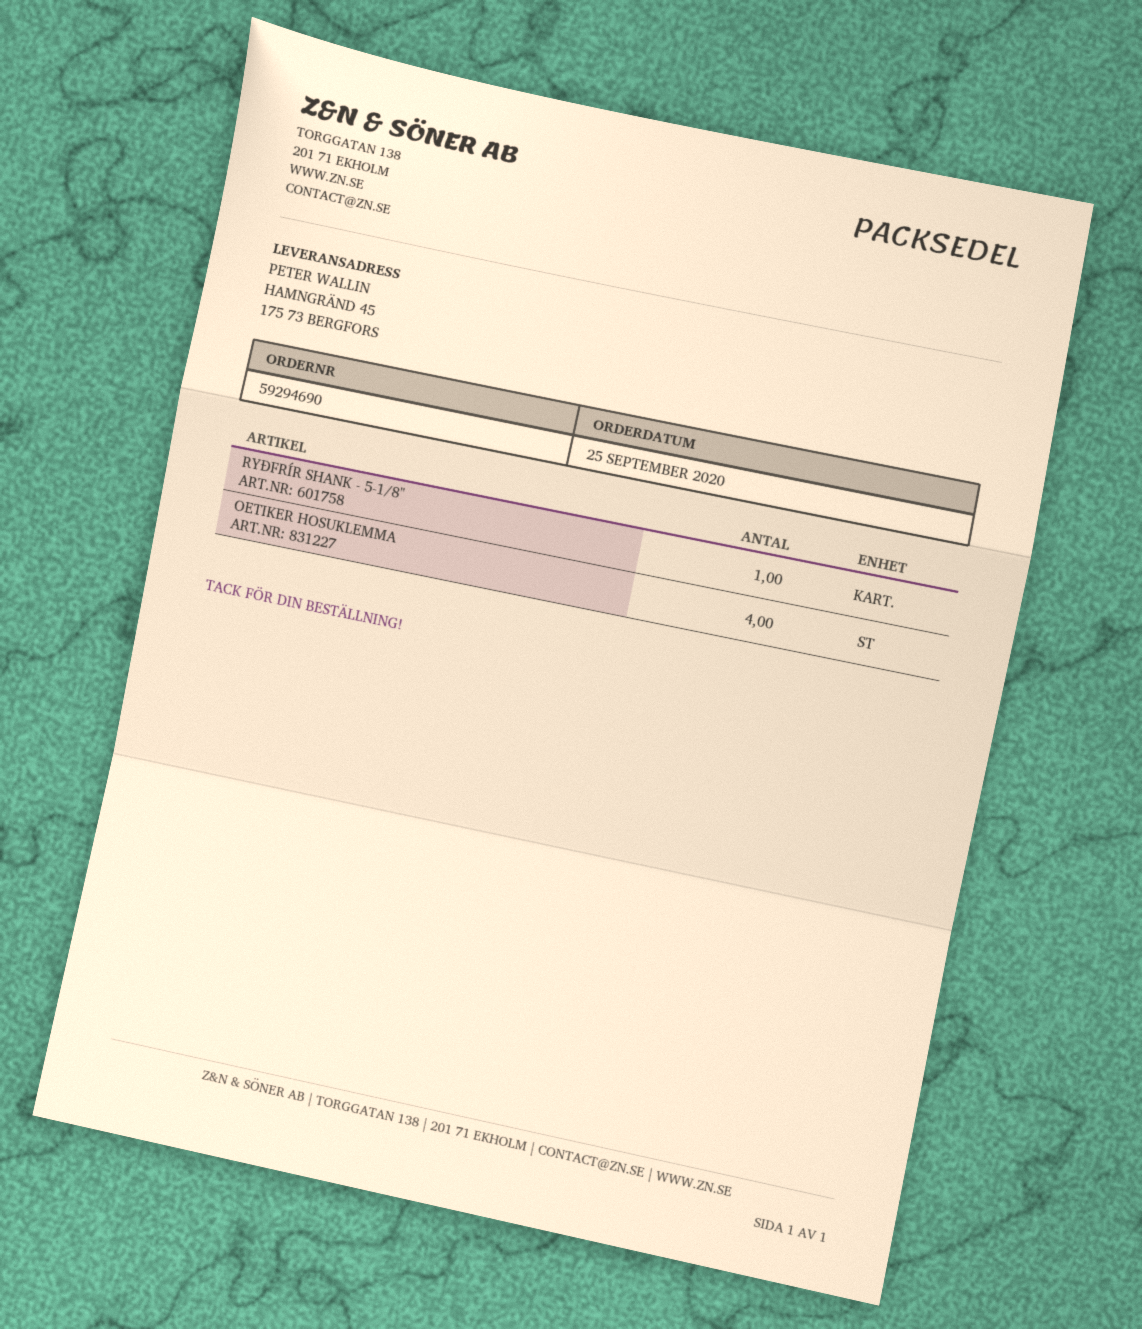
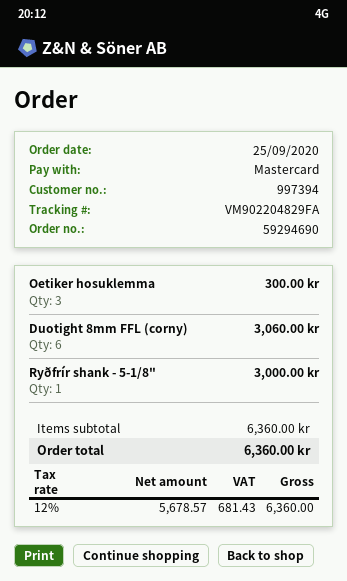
OETIKER HOSUKLEMMA: 4 -> 3
Duotight 8mm FFL (corny): none -> 6

